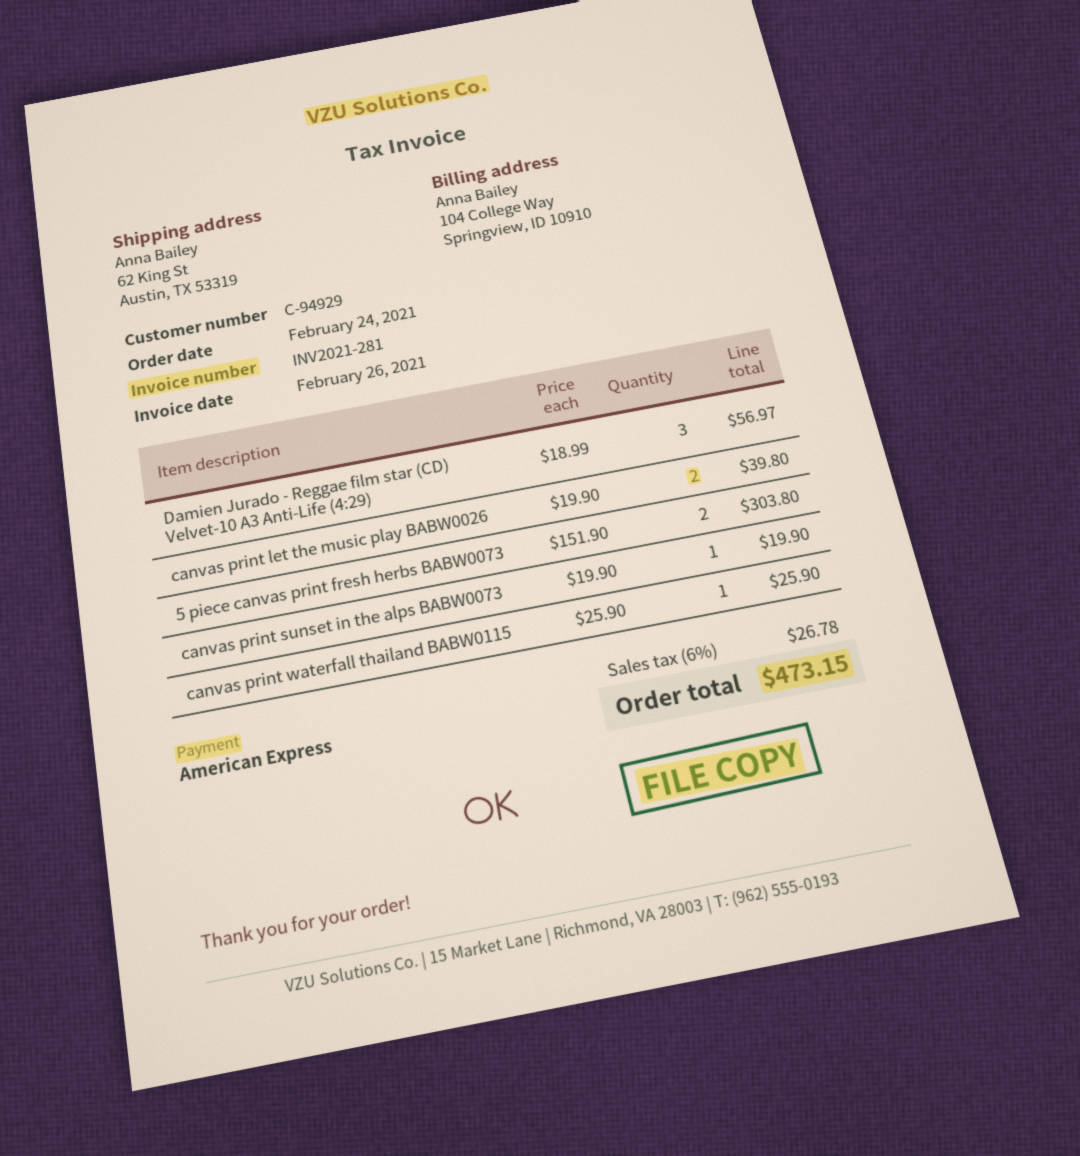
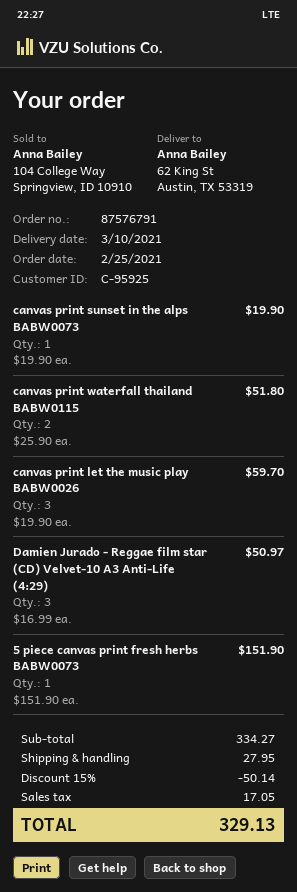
order date: 2021-02-24 -> 2021-02-25
customer number: C-94929 -> C-95925
Damien Jurado - Reggae film star (CD) Velvet-10 A3 Anti-Life (4:29): 3 x 18.99 = 56.97 -> 3 x 16.99 = 50.97
canvas print let the music play BABW0026: 2 x 19.90 = 39.80 -> 3 x 19.90 = 59.70
5 piece canvas print fresh herbs BABW0073: 2 x 151.90 = 303.80 -> 1 x 151.90 = 151.90
canvas print waterfall thailand BABW0115: 1 x 25.90 = 25.90 -> 2 x 25.90 = 51.80
discount: none -> 15% = 50.14
shipping: none -> 27.95
tax: 26.78 -> 17.05
total: 473.15 -> 329.13

